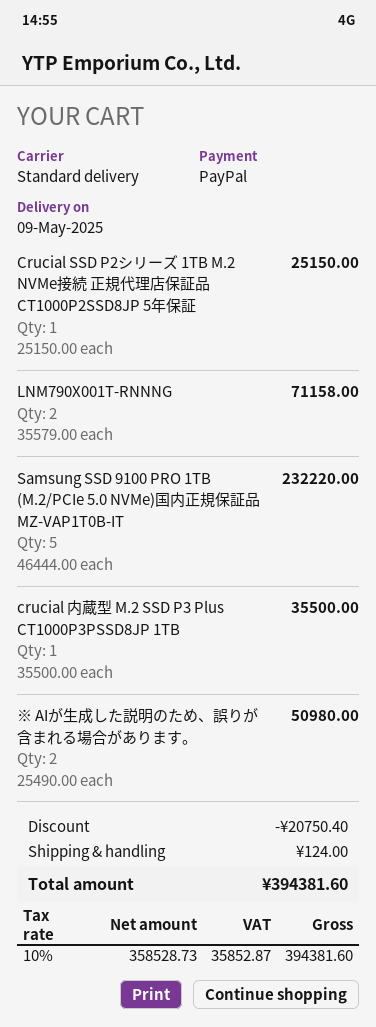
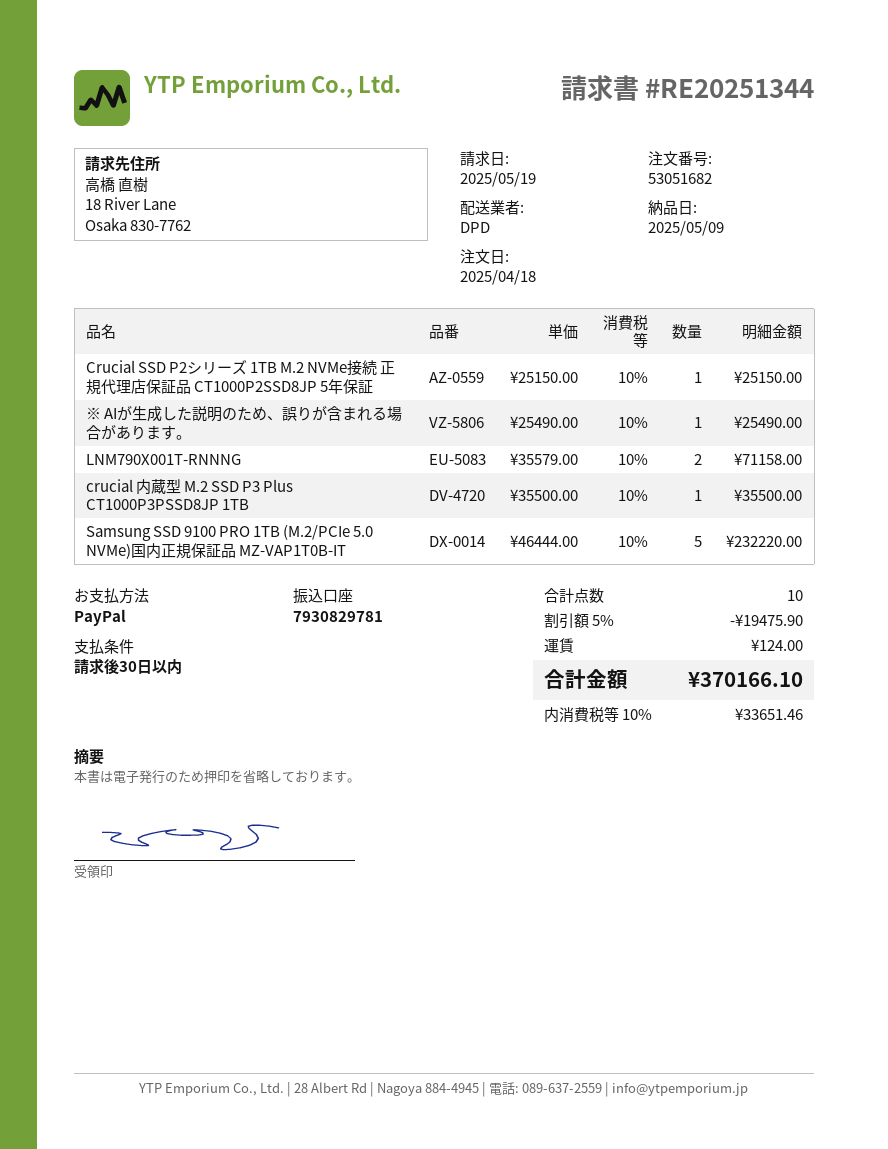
shipping method: standard -> DPD
※ AIが生成した説明のため、誤りが含まれる場合があります。: 2 x 25490.00 = 50980.00 -> 1 x 25490.00 = 25490.00
discount: 20750.40 -> 19475.90
tax: 10% = 35852.87 -> 10% = 33651.46
total: 394381.60 -> 370166.10

